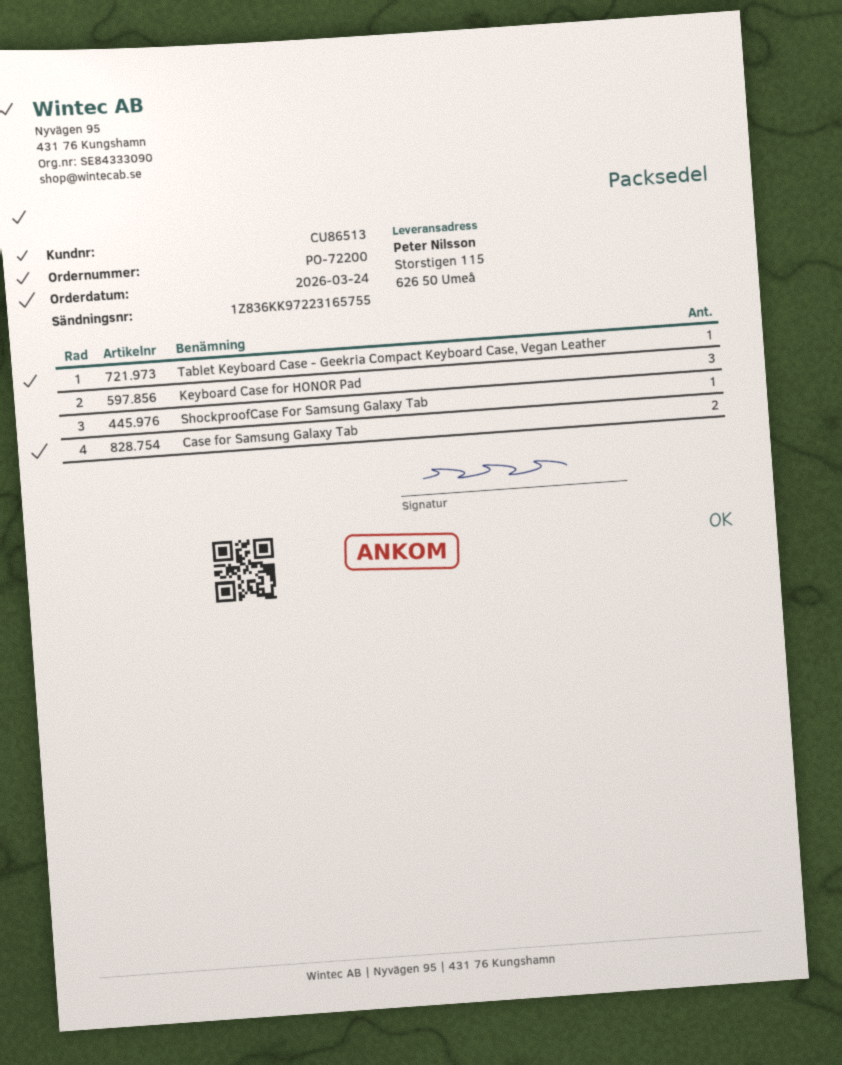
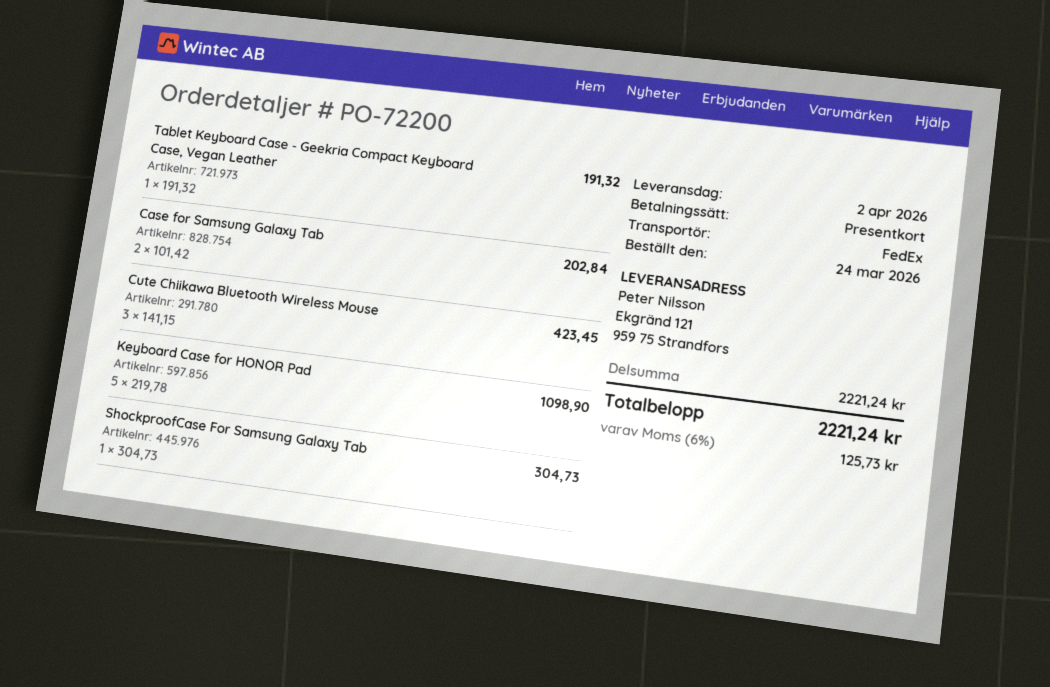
ship to: Storstigen 115, 626 50 Umeå -> Ekgränd 121, 959 75 Strandfors
Keyboard Case for HONOR Pad: 3 -> 5
Cute Chiikawa Bluetooth Wireless Mouse: none -> 3

